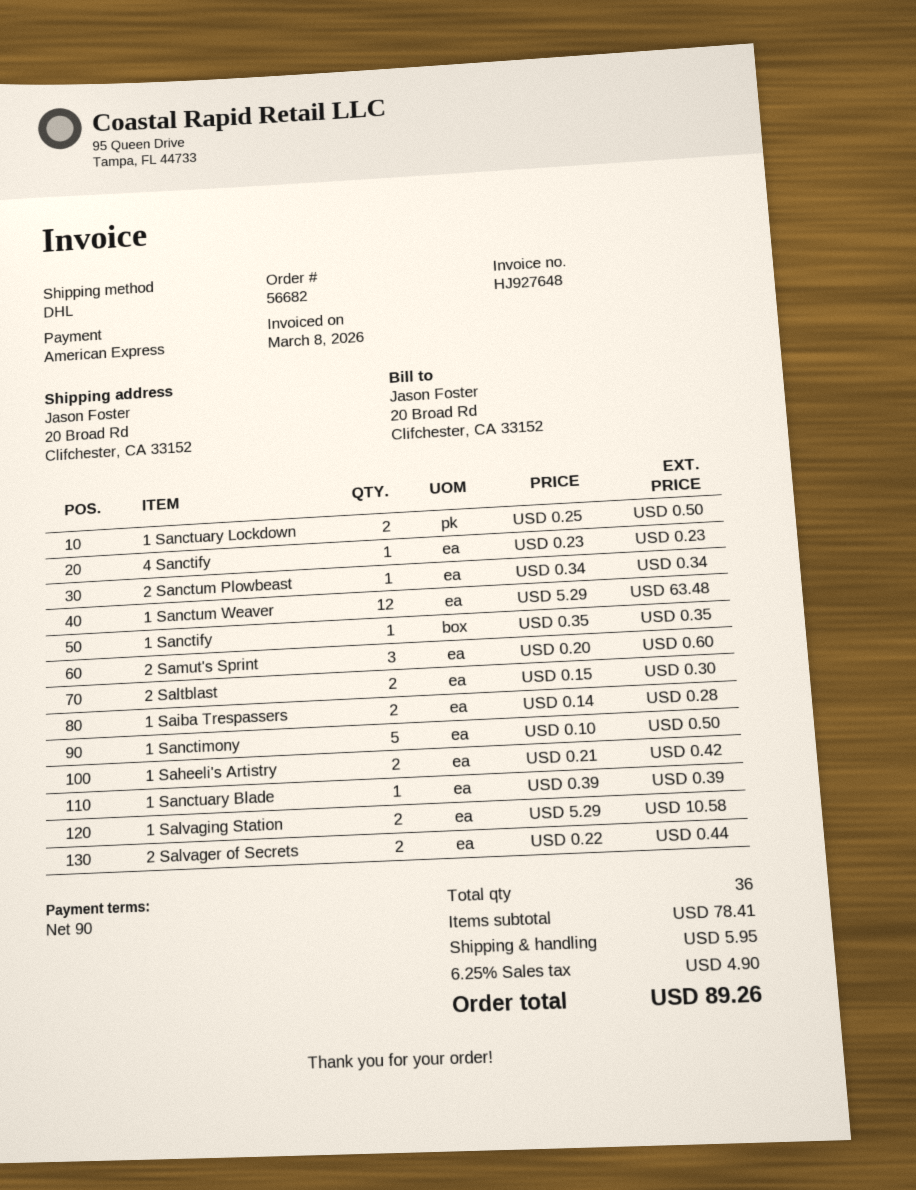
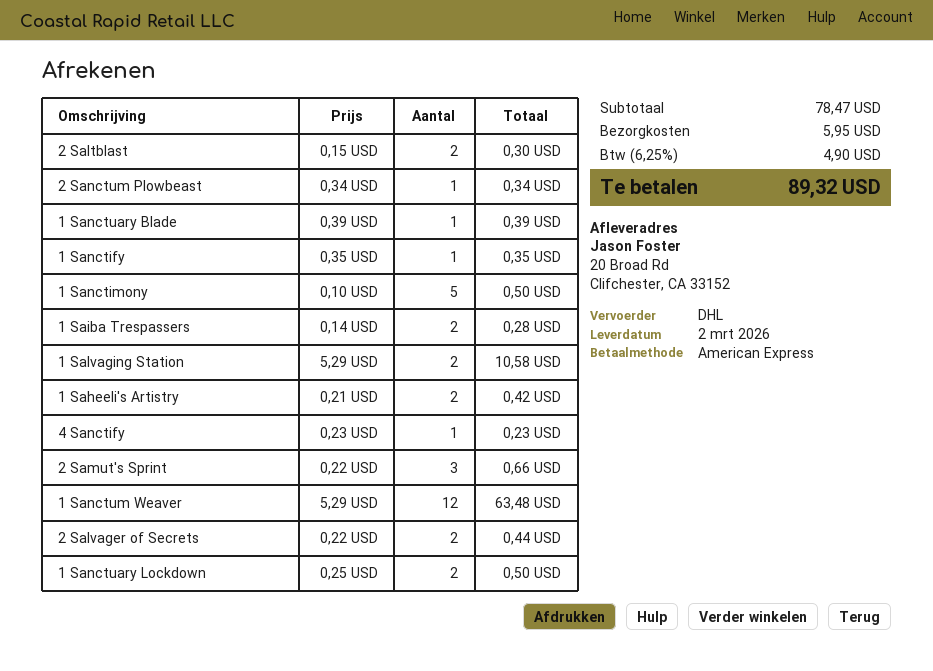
2 Samut's Sprint: 3 x 0.20 = 0.60 -> 3 x 0.22 = 0.66
subtotal: 78.41 -> 78.47
total: 89.26 -> 89.32

